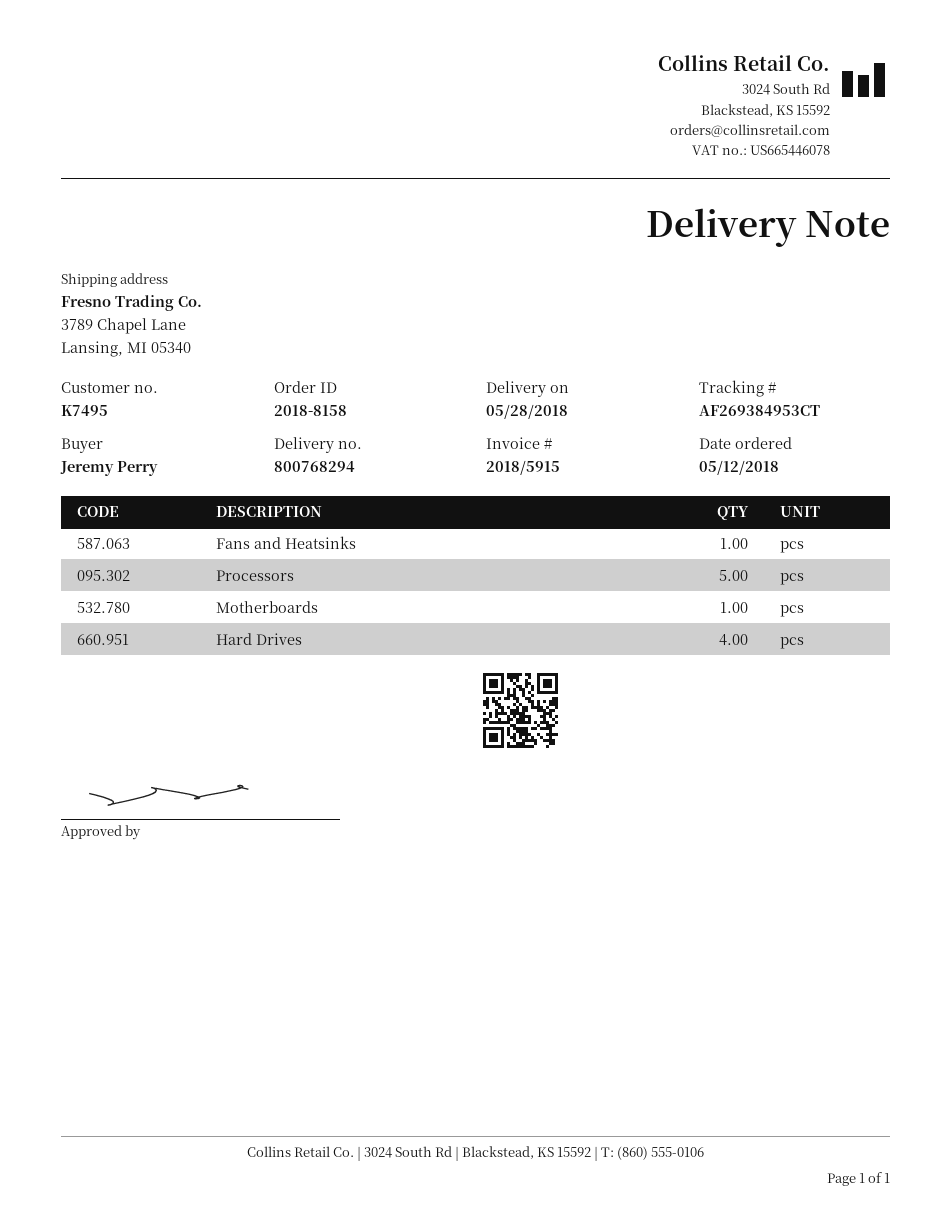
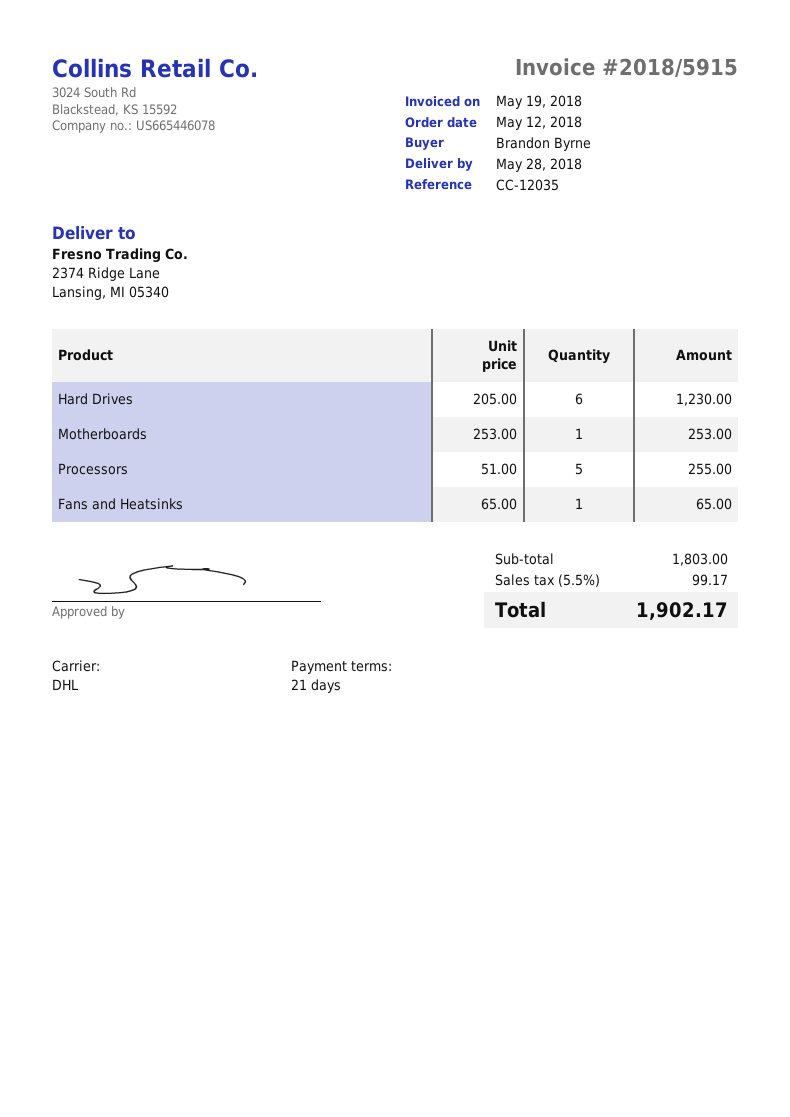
ordered by: Jeremy Perry -> Brandon Byrne
ship to: 3789 Chapel Lane, Lansing, MI 05340 -> 2374 Ridge Lane, Lansing, MI 05340
Hard Drives: 4 -> 6

